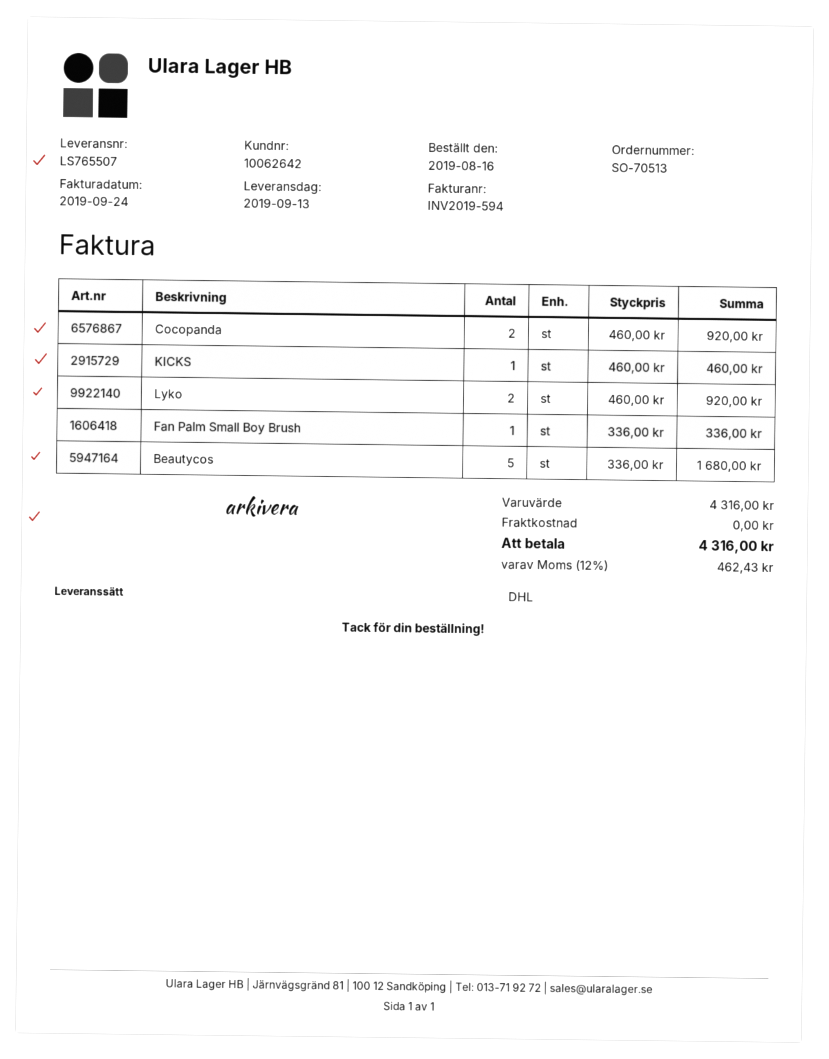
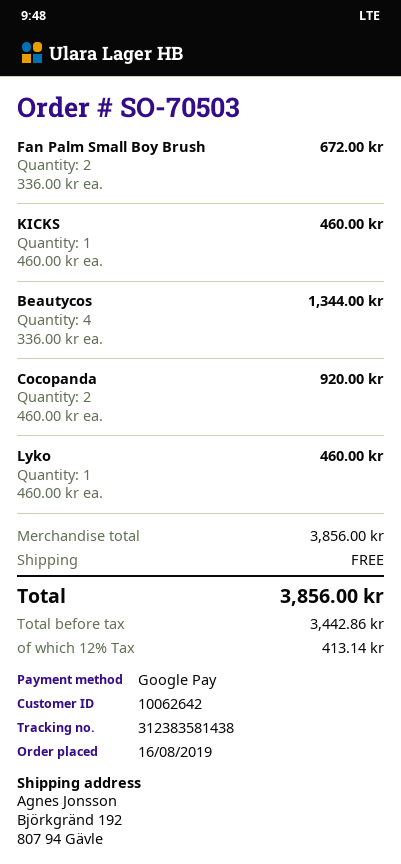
order number: SO-70513 -> SO-70503
Lyko: 2 x 460.00 = 920.00 -> 1 x 460.00 = 460.00
Fan Palm Small Boy Brush: 1 x 336.00 = 336.00 -> 2 x 336.00 = 672.00
Beautycos: 5 x 336.00 = 1680.00 -> 4 x 336.00 = 1344.00
subtotal: 4316.00 -> 3856.00
tax: 12% = 462.43 -> 12% = 413.14
total: 4316.00 -> 3856.00

